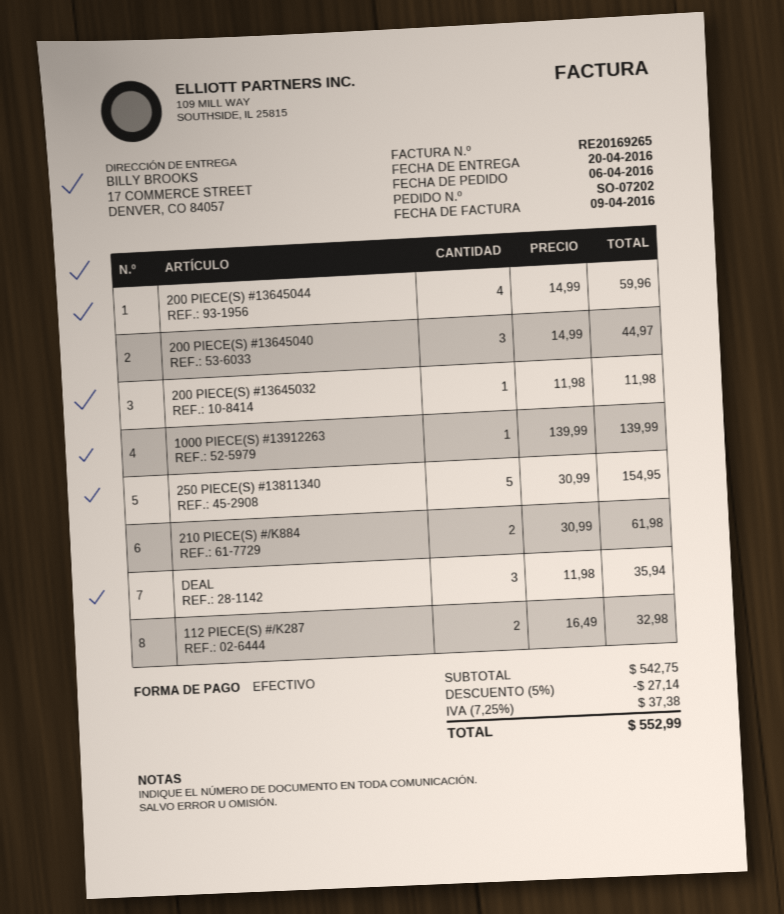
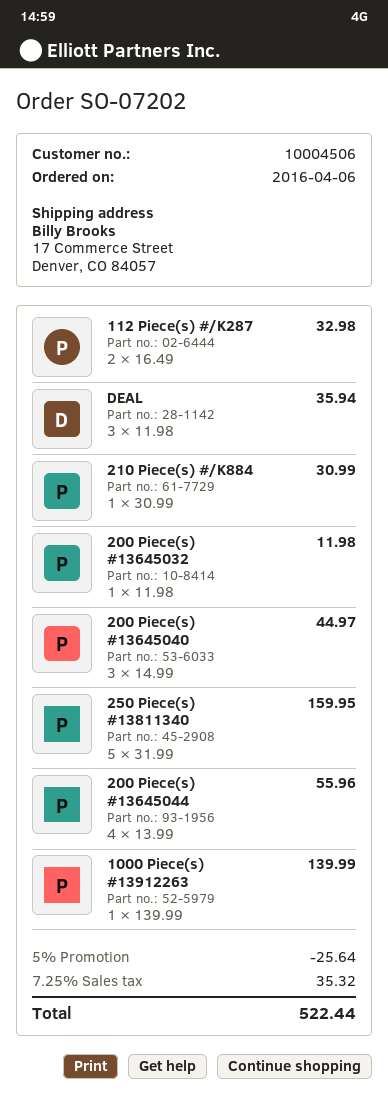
200 PIECE(S) #13645044: 4 x 14.99 = 59.96 -> 4 x 13.99 = 55.96
250 PIECE(S) #13811340: 5 x 30.99 = 154.95 -> 5 x 31.99 = 159.95
210 PIECE(S) #/K884: 2 x 30.99 = 61.98 -> 1 x 30.99 = 30.99
discount: 5% = 27.14 -> 5% = 25.64
tax: 7.25% = 37.38 -> 7.25% = 35.32
total: 552.99 -> 522.44

